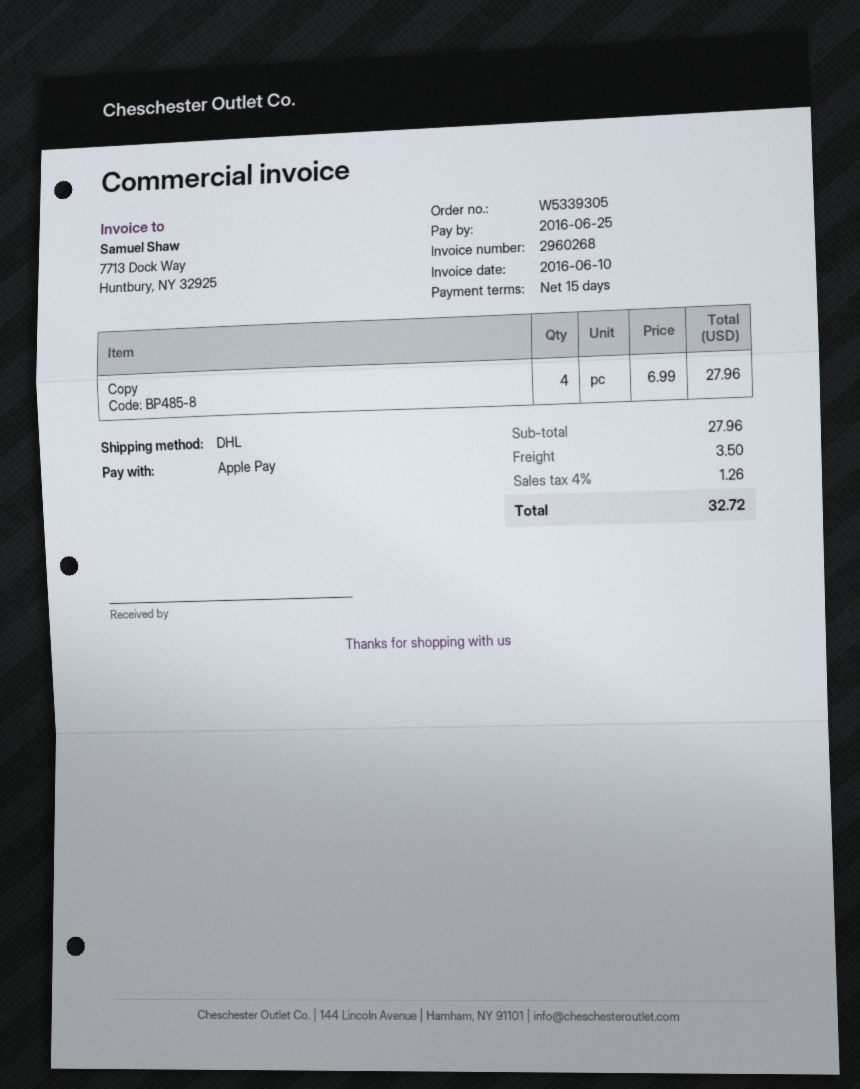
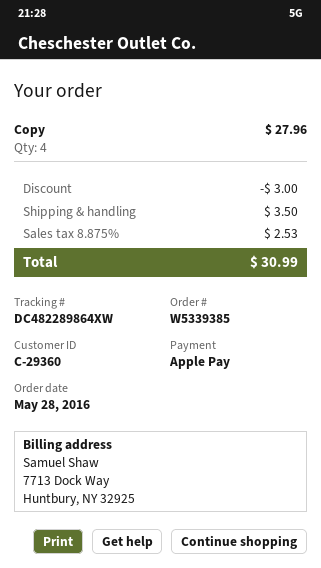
order number: W5339305 -> W5339385
discount: none -> 3.00
tax: 4% = 1.26 -> 8.875% = 2.53
total: 32.72 -> 30.99

